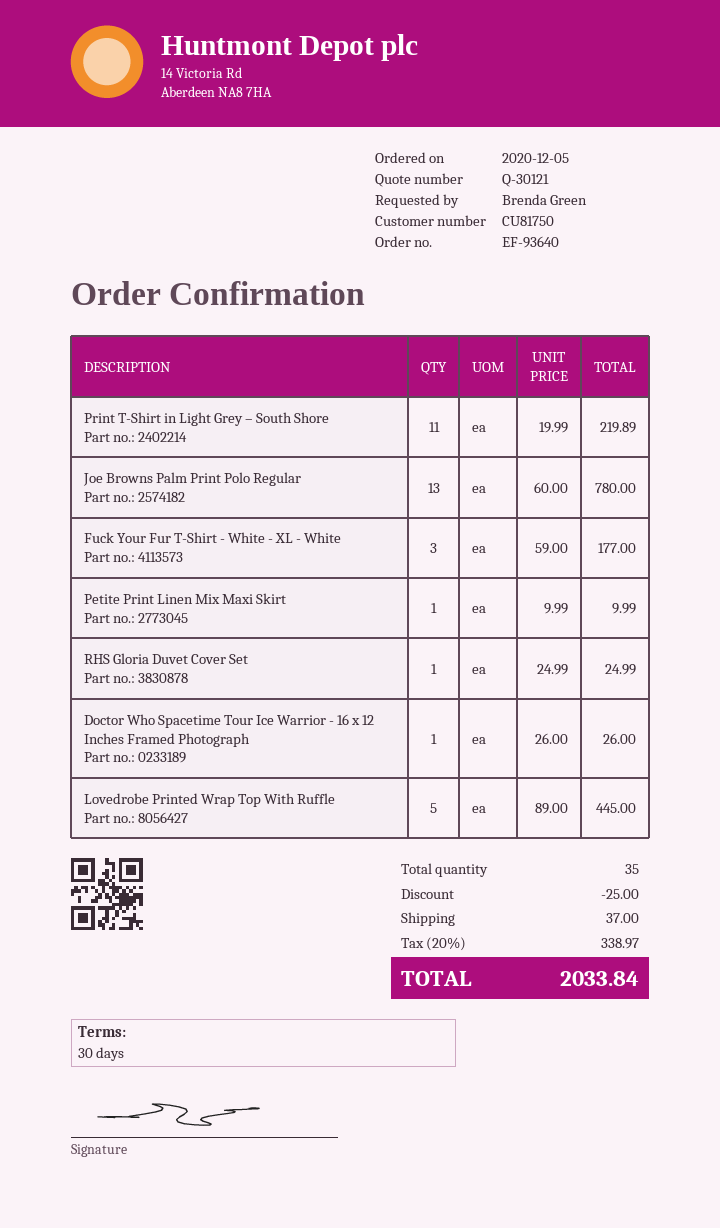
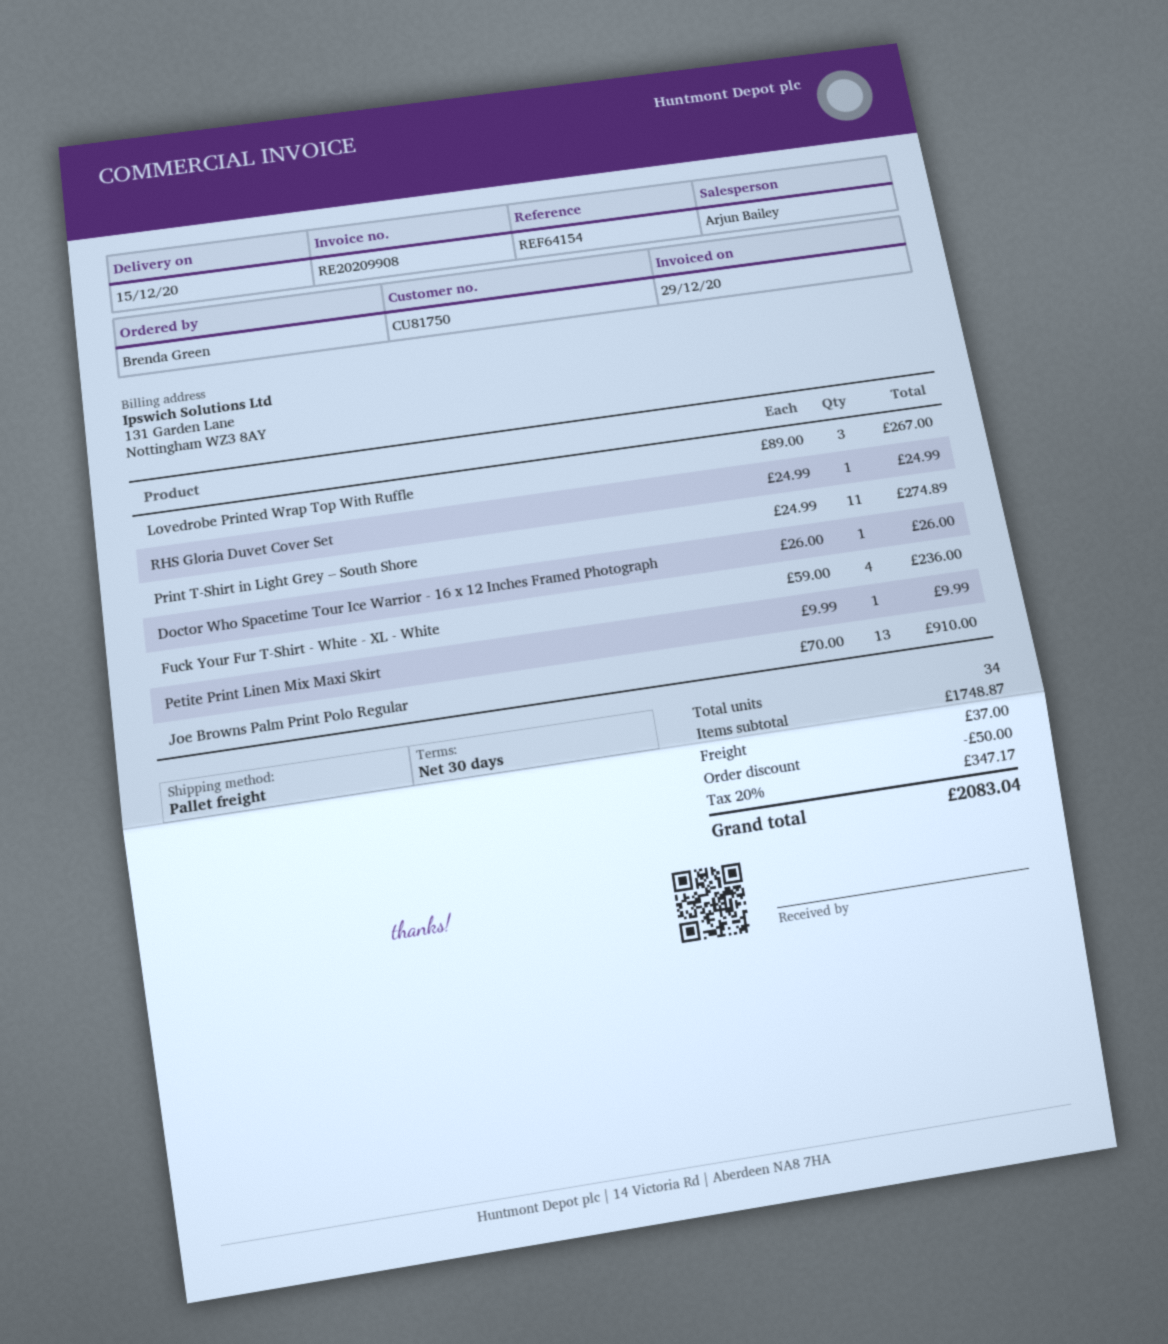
Print T-Shirt in Light Grey – South Shore: 11 x 19.99 = 219.89 -> 11 x 24.99 = 274.89
Joe Browns Palm Print Polo Regular: 13 x 60.00 = 780.00 -> 13 x 70.00 = 910.00
Fuck Your Fur T-Shirt - White - XL - White: 3 x 59.00 = 177.00 -> 4 x 59.00 = 236.00
Lovedrobe Printed Wrap Top With Ruffle: 5 x 89.00 = 445.00 -> 3 x 89.00 = 267.00
total quantity: 35 -> 34
discount: 25.00 -> 50.00
tax: 20% = 338.97 -> 20% = 347.17
total: 2033.84 -> 2083.04

